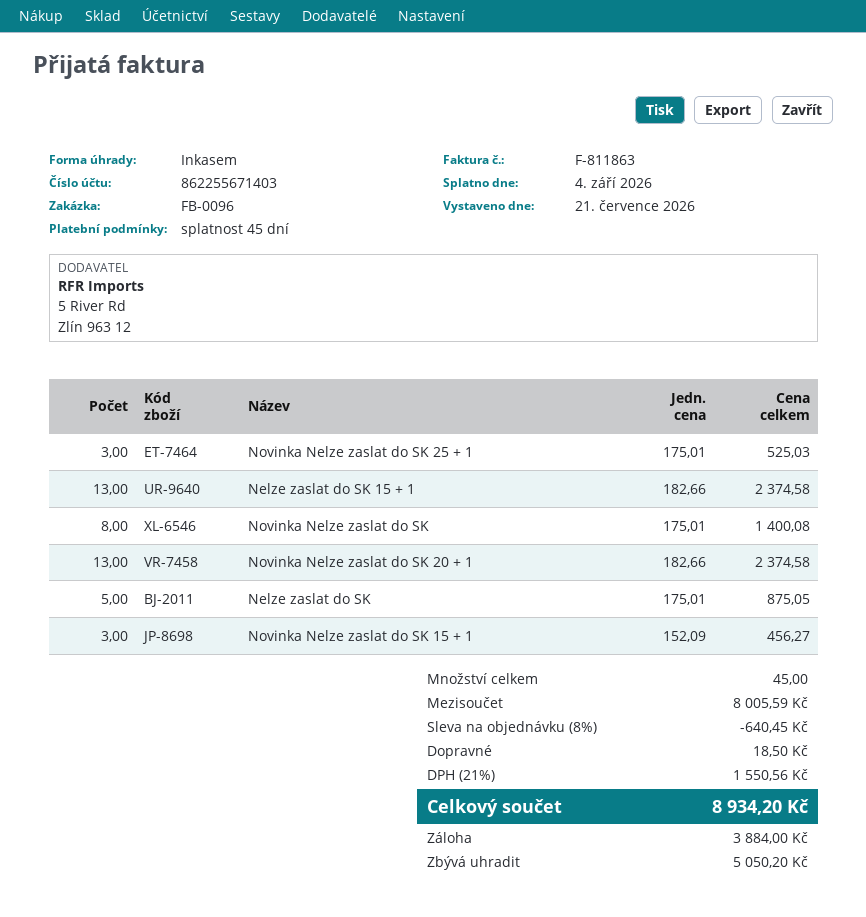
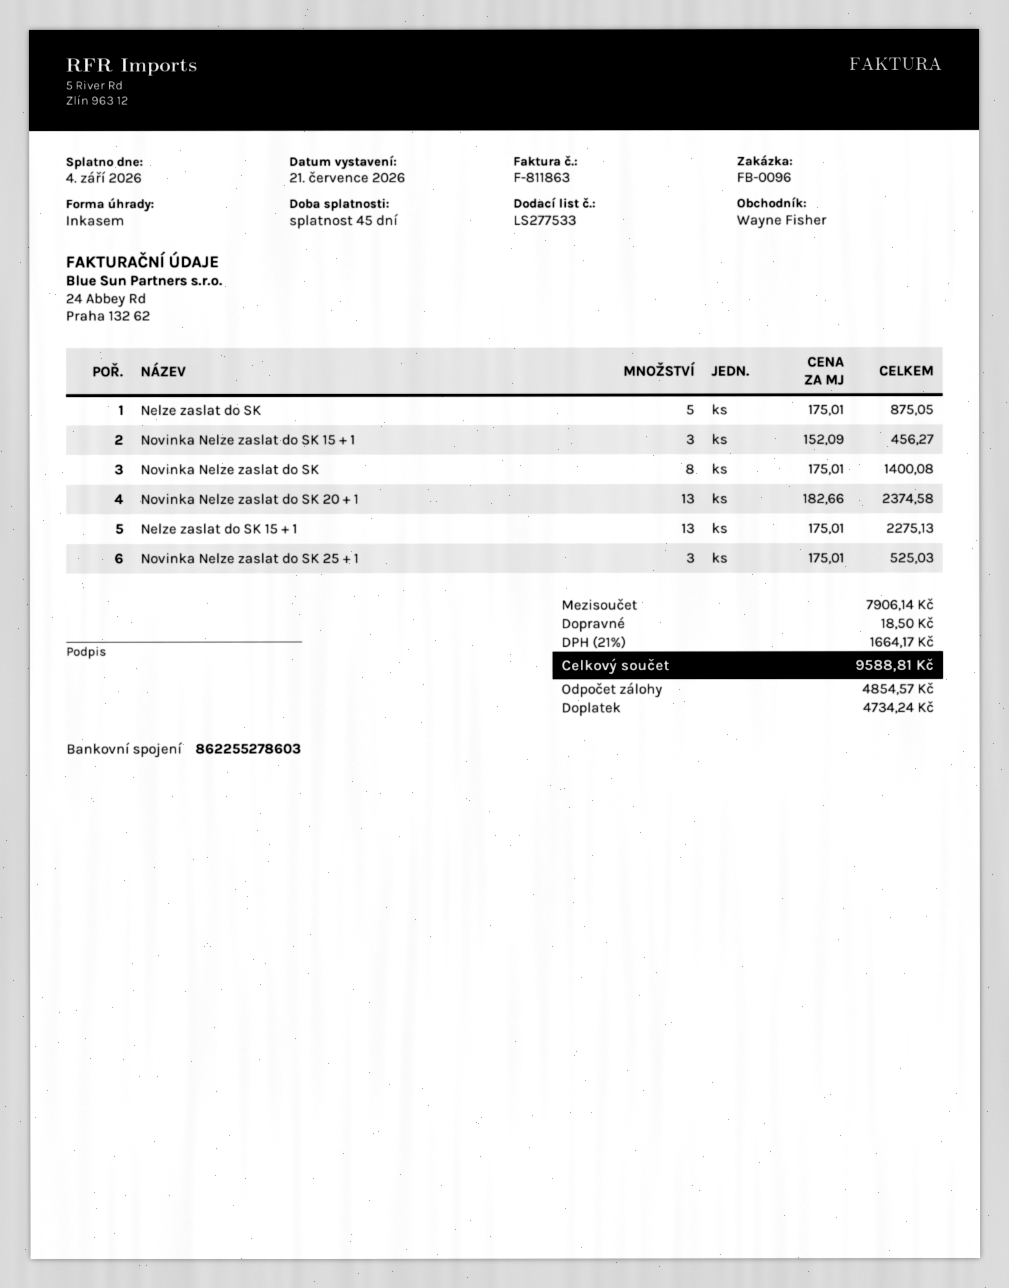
bank account: 862255671403 -> 862255278603
Nelze zaslat do SK 15 + 1: 13 x 182.66 = 2374.58 -> 13 x 175.01 = 2275.13
subtotal: 8005.59 -> 7906.14
discount: 8% = 640.45 -> none
tax: 21% = 1550.56 -> 21% = 1664.17
total: 8934.20 -> 9588.81
deposit: 3884.00 -> 4854.57
balance: 5050.20 -> 4734.24

